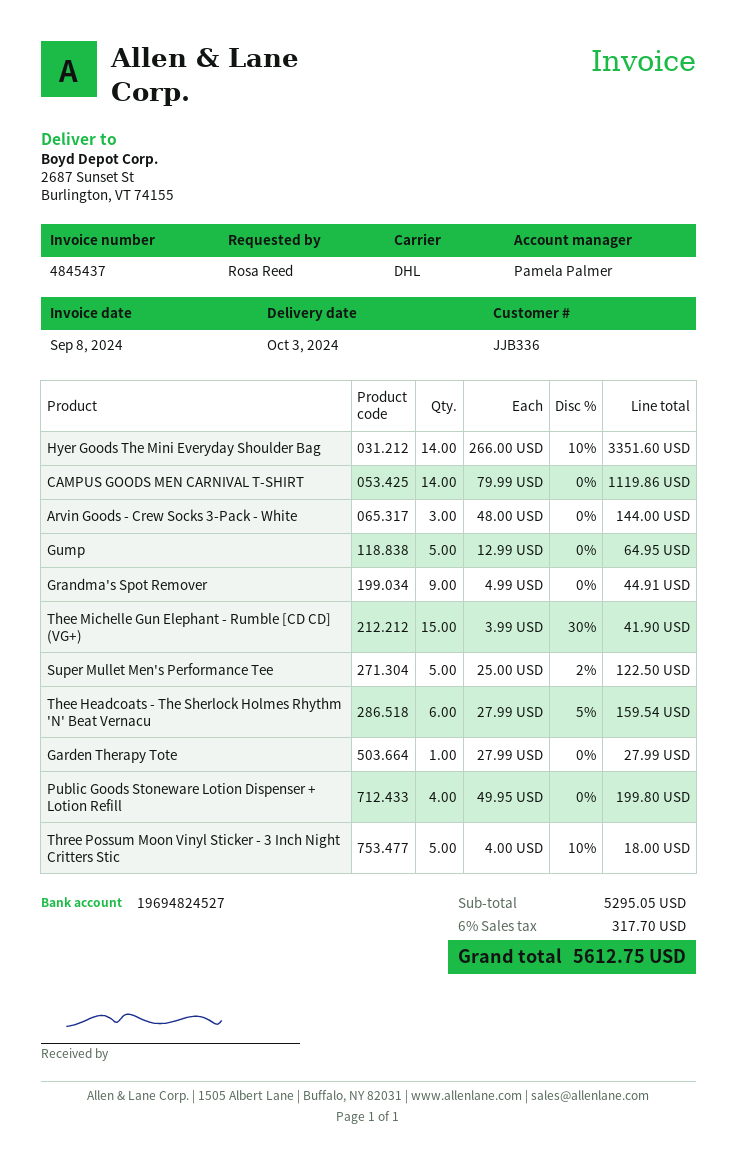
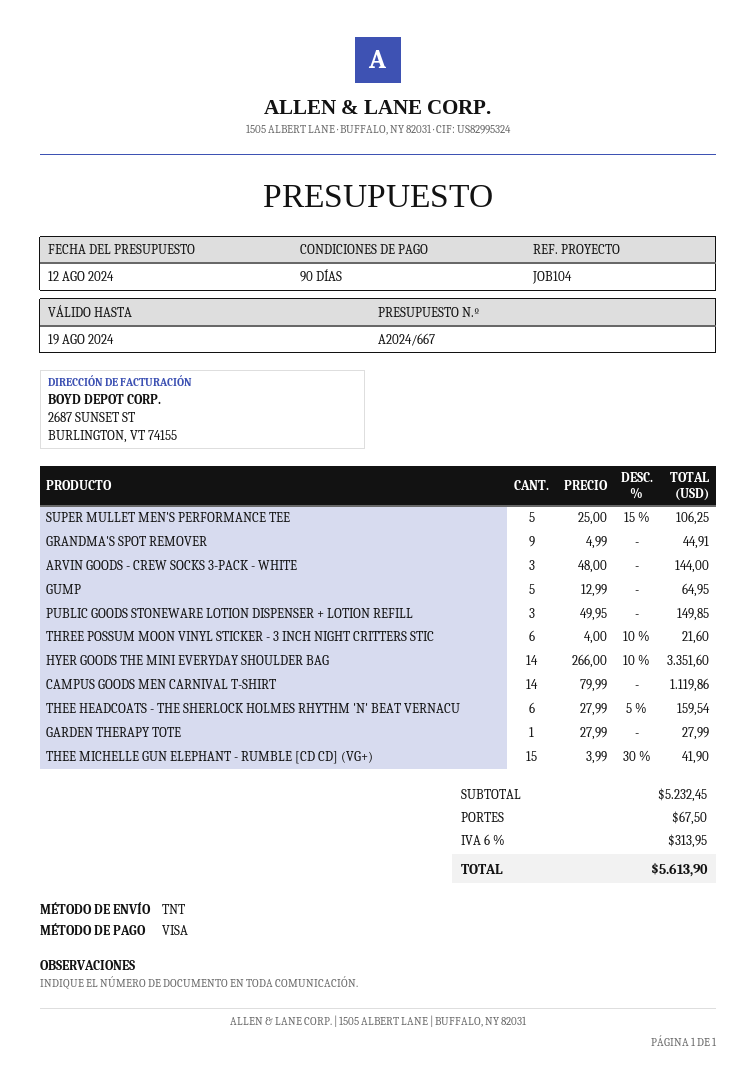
shipping method: DHL -> TNT
Super Mullet Men's Performance Tee: 5 x 25.00 - 2% = 122.50 -> 5 x 25.00 - 15% = 106.25
Public Goods Stoneware Lotion Dispenser + Lotion Refill: 4 x 49.95 = 199.80 -> 3 x 49.95 = 149.85
Three Possum Moon Vinyl Sticker - 3 Inch Night Critters Stic: 5 x 4.00 - 10% = 18.00 -> 6 x 4.00 - 10% = 21.60
subtotal: 5295.05 -> 5232.45
shipping: none -> 67.50
tax: 6% = 317.70 -> 6% = 313.95
total: 5612.75 -> 5613.90

